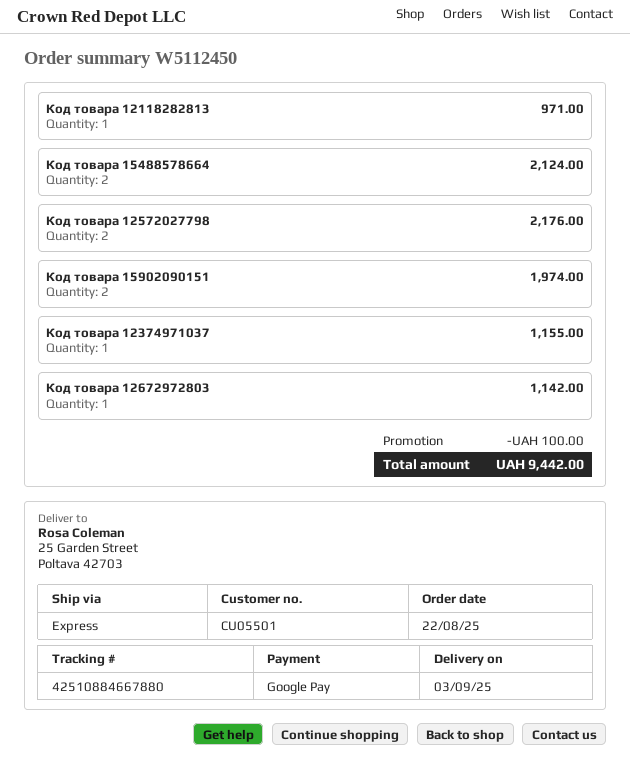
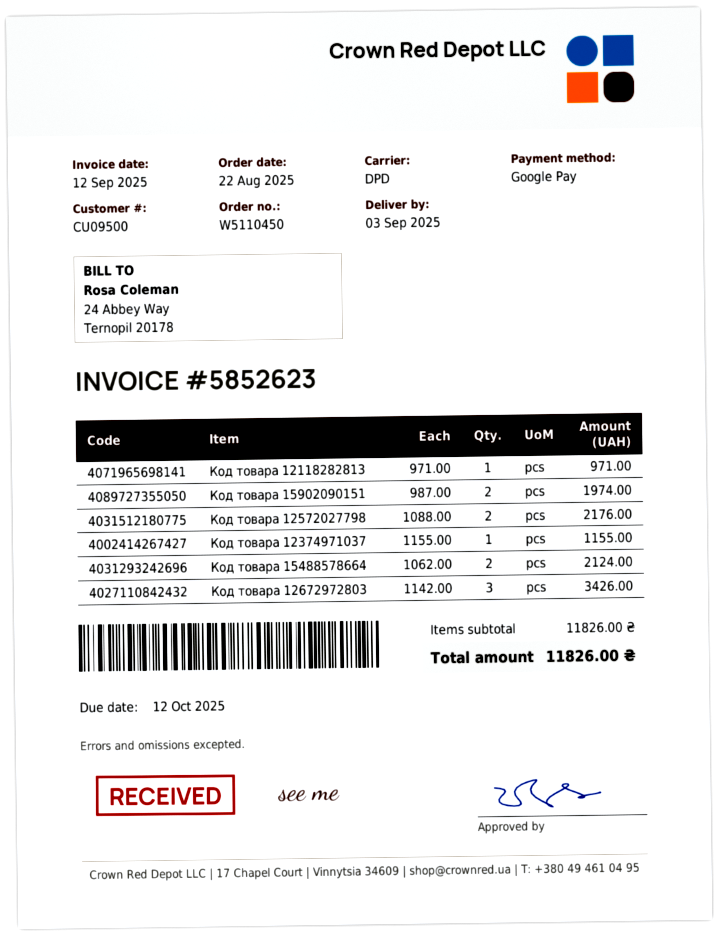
order number: W5112450 -> W5110450
customer number: CU05501 -> CU09500
shipping method: express -> DPD
Код товара 12672972803: 1 for 1142.00 -> 3 for 3426.00
discount: 100.00 -> none
total: 9442.00 -> 11826.00

